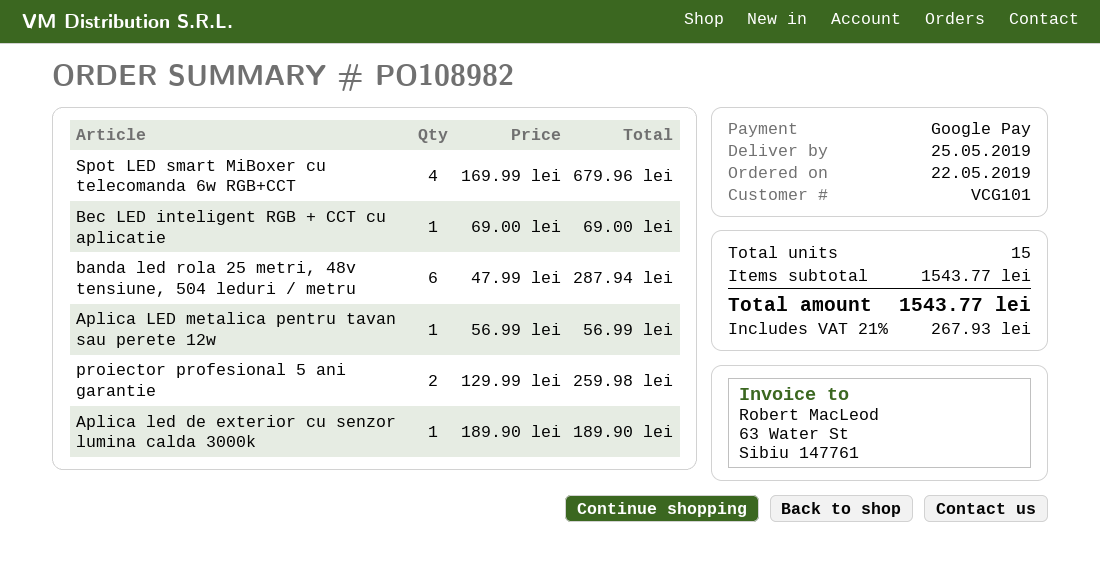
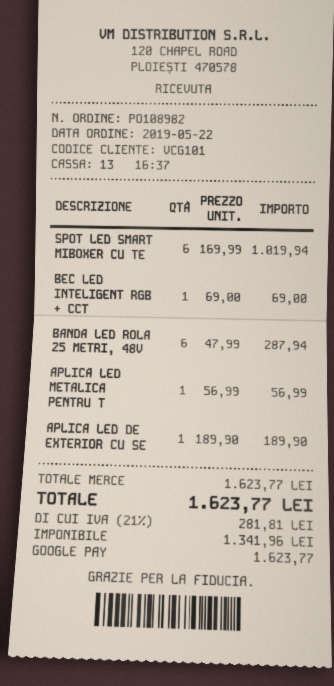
Spot LED smart MiBoxer cu telecomanda 6w RGB+CCT: 4 x 169.99 = 679.96 -> 6 x 169.99 = 1019.94
proiector profesional 5 ani garantie: 2 x 129.99 = 259.98 -> none
subtotal: 1543.77 -> 1623.77
tax: 21% = 267.93 -> 21% = 281.81
total: 1543.77 -> 1623.77

